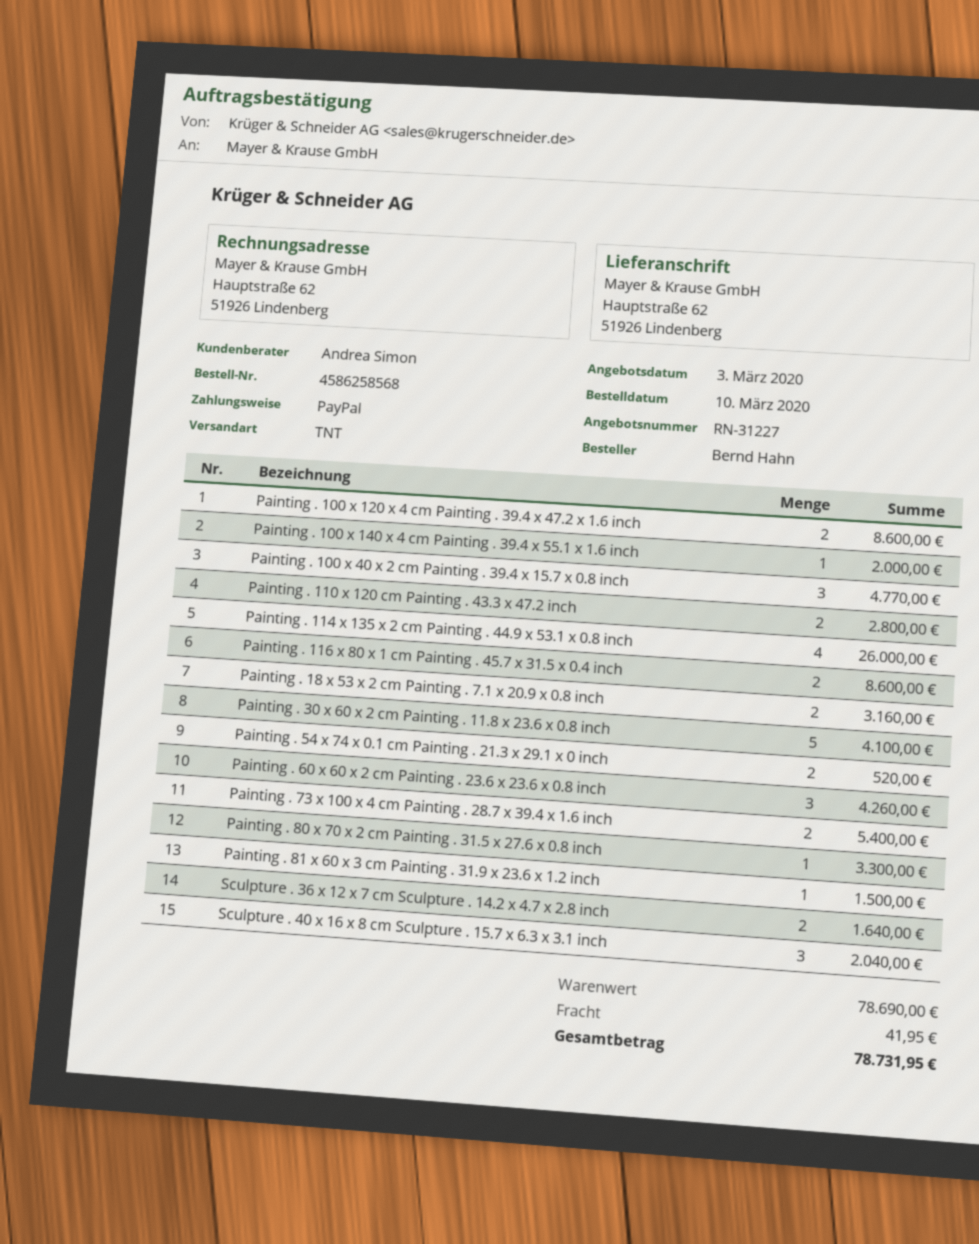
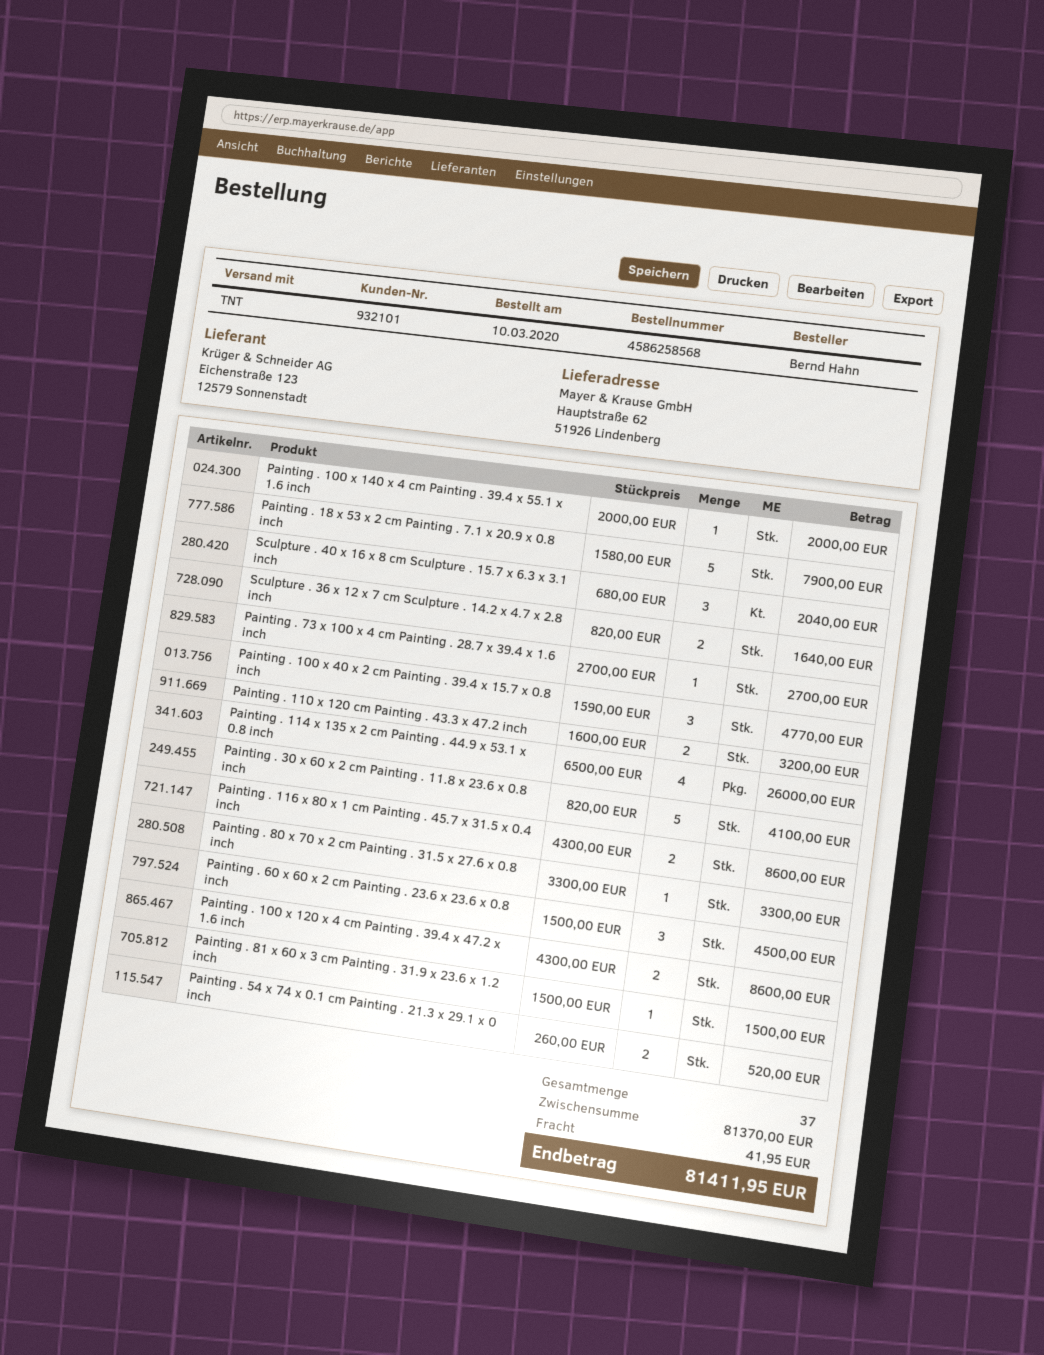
Painting . 110 x 120 cm Painting . 43.3 x 47.2 inch: 2 for 2800.00 -> 2 for 3200.00
Painting . 18 x 53 x 2 cm Painting . 7.1 x 20.9 x 0.8 inch: 2 for 3160.00 -> 5 for 7900.00
Painting . 60 x 60 x 2 cm Painting . 23.6 x 23.6 x 0.8 inch: 3 for 4260.00 -> 3 for 4500.00
Painting . 73 x 100 x 4 cm Painting . 28.7 x 39.4 x 1.6 inch: 2 for 5400.00 -> 1 for 2700.00
subtotal: 78690.00 -> 81370.00
total: 78731.95 -> 81411.95

